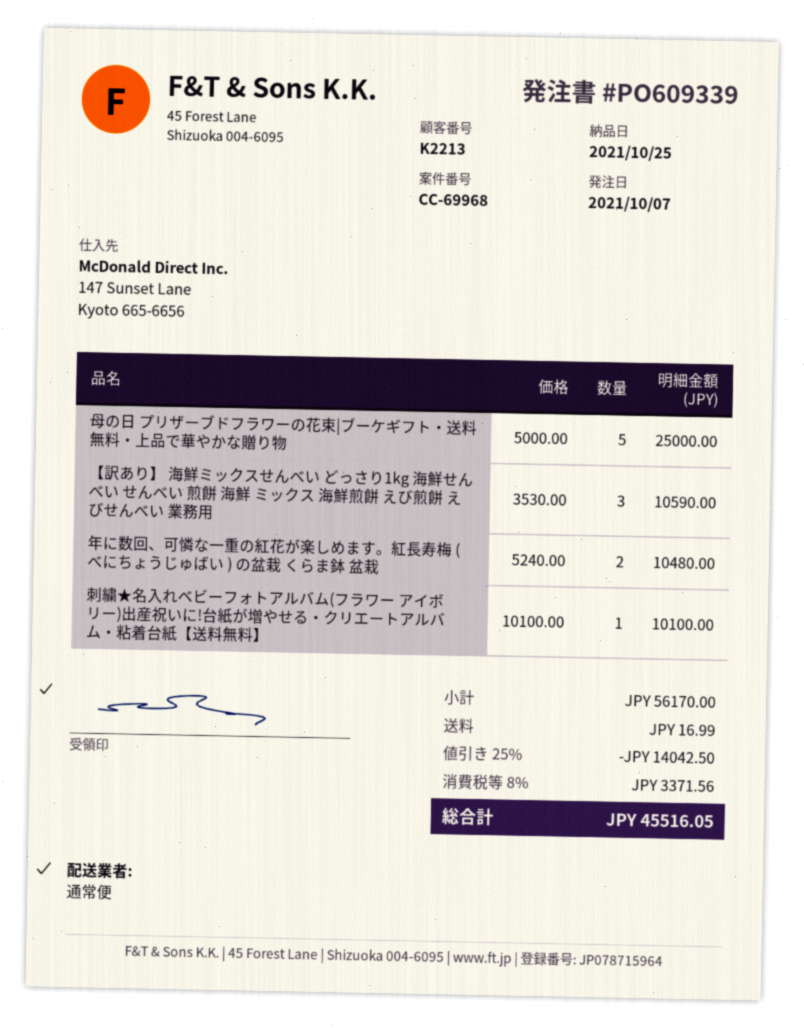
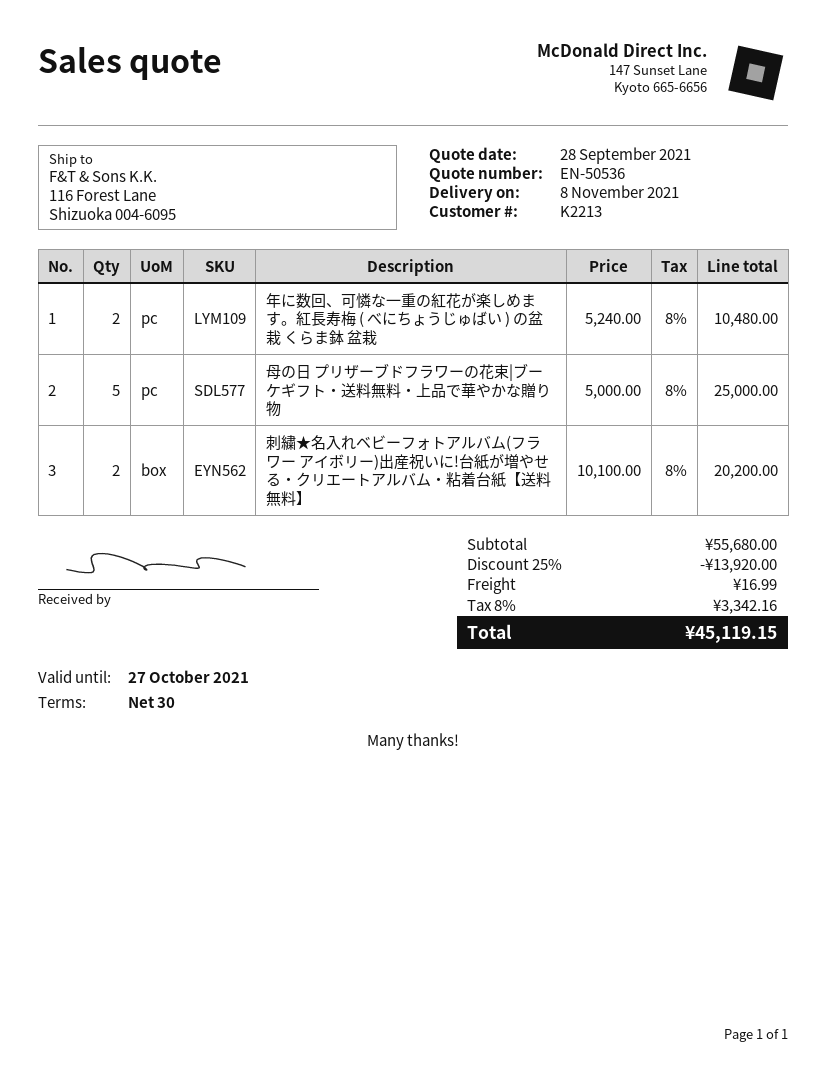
delivery date: 2021-10-25 -> 2021-11-08
【訳あり】 海鮮ミックスせんべい どっさり1kg 海鮮せんべい せんべい 煎餅 海鮮 ミックス 海鮮煎餅 えび煎餅 えびせんべい 業務用: 3 x 3530.00 = 10590.00 -> none
刺繍★名入れベビーフォトアルバム(フラワー アイボリー)出産祝いに!台紙が増やせる・クリエートアルバム・粘着台紙【送料無料】: 1 x 10100.00 = 10100.00 -> 2 x 10100.00 = 20200.00
subtotal: 56170.00 -> 55680.00
discount: 25% = 14042.50 -> 25% = 13920.00
tax: 8% = 3371.56 -> 8% = 3342.16
total: 45516.05 -> 45119.15

